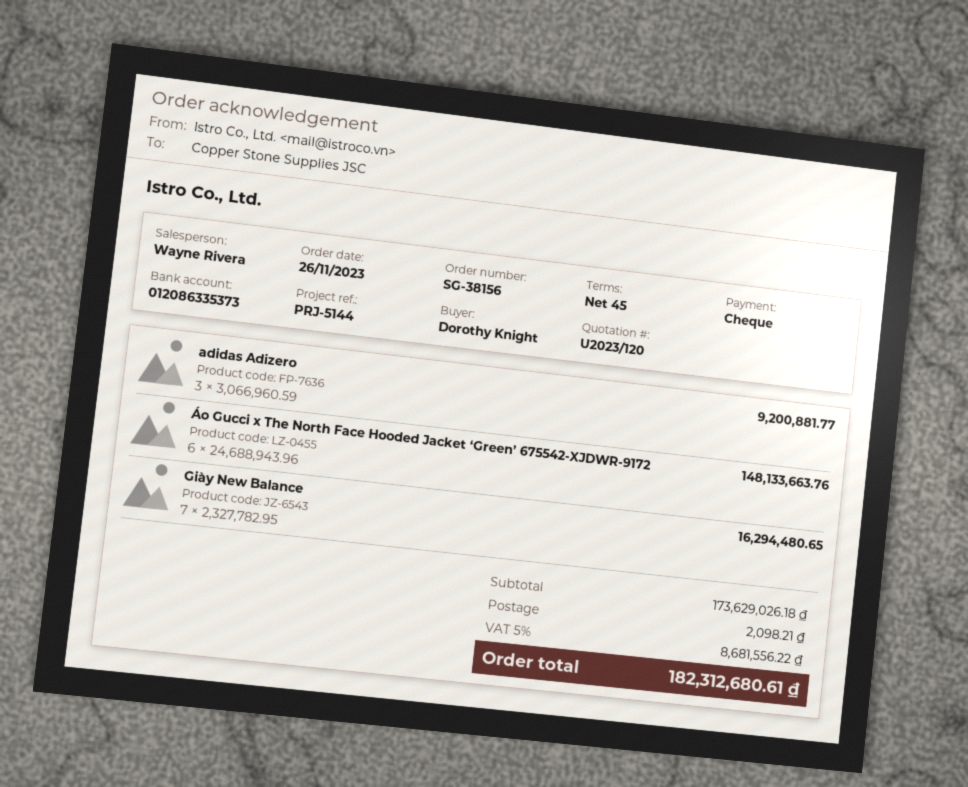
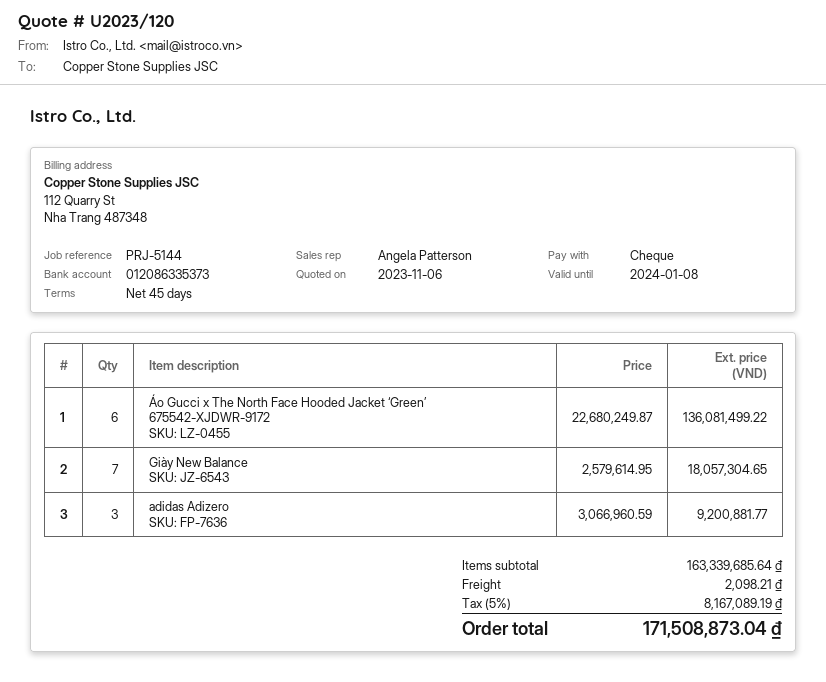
sales rep: Wayne Rivera -> Angela Patterson
Áo Gucci x The North Face Hooded Jacket ‘Green’ 675542-XJDWR-9172: 6 x 24688943.96 = 148133663.76 -> 6 x 22680249.87 = 136081499.22
Giày New Balance: 7 x 2327782.95 = 16294480.65 -> 7 x 2579614.95 = 18057304.65
subtotal: 173629026.18 -> 163339685.64
tax: 5% = 8681556.22 -> 5% = 8167089.19
total: 182312680.61 -> 171508873.04

